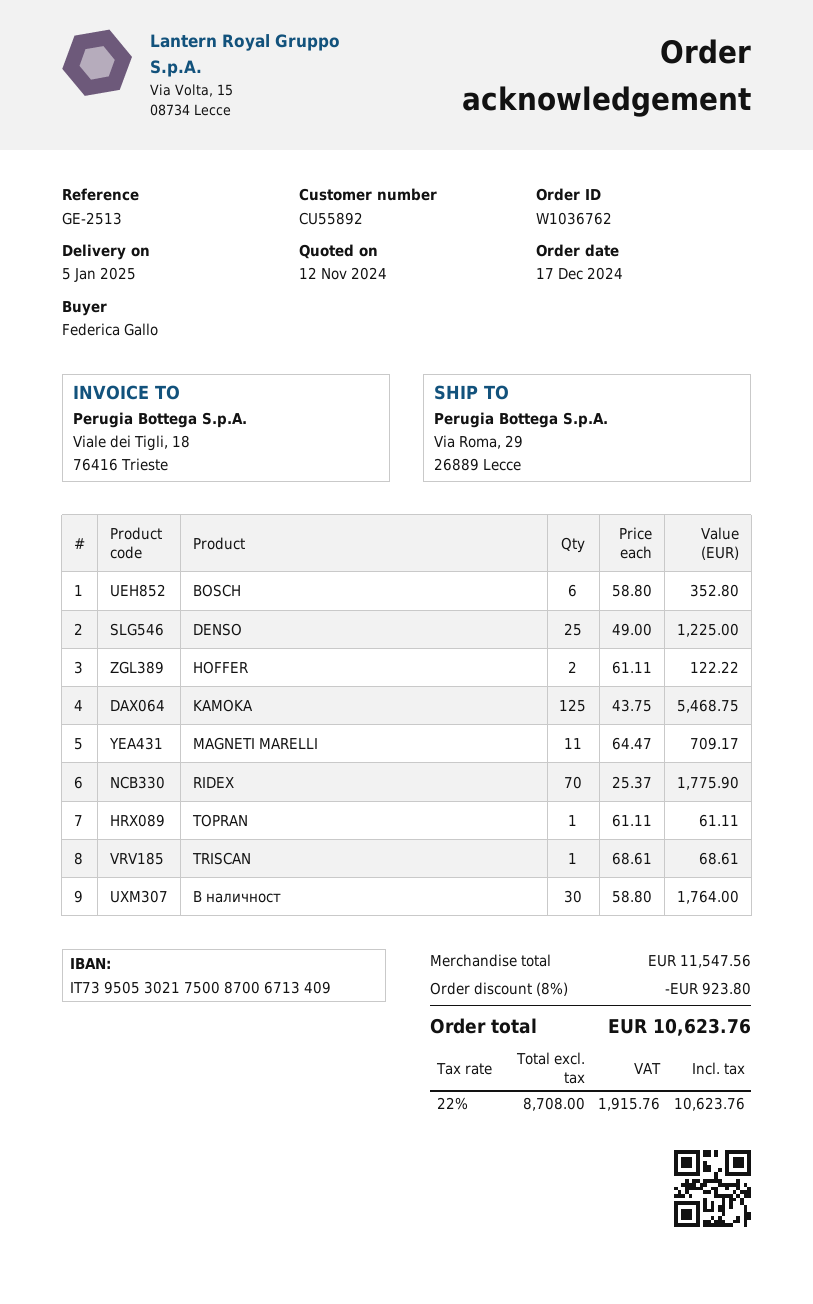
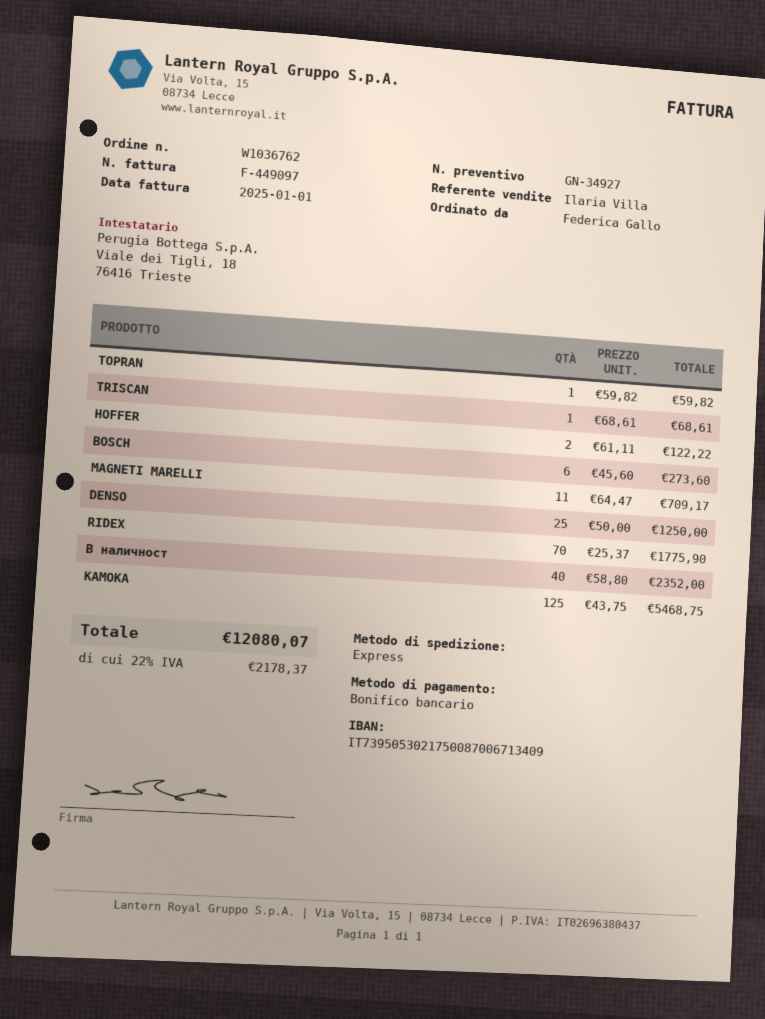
BOSCH: 6 x 58.80 = 352.80 -> 6 x 45.60 = 273.60
DENSO: 25 x 49.00 = 1225.00 -> 25 x 50.00 = 1250.00
TOPRAN: 1 x 61.11 = 61.11 -> 1 x 59.82 = 59.82
В наличност: 30 x 58.80 = 1764.00 -> 40 x 58.80 = 2352.00
discount: 8% = 923.80 -> none
tax: 22% = 1915.76 -> 22% = 2178.37
total: 10623.76 -> 12080.07

